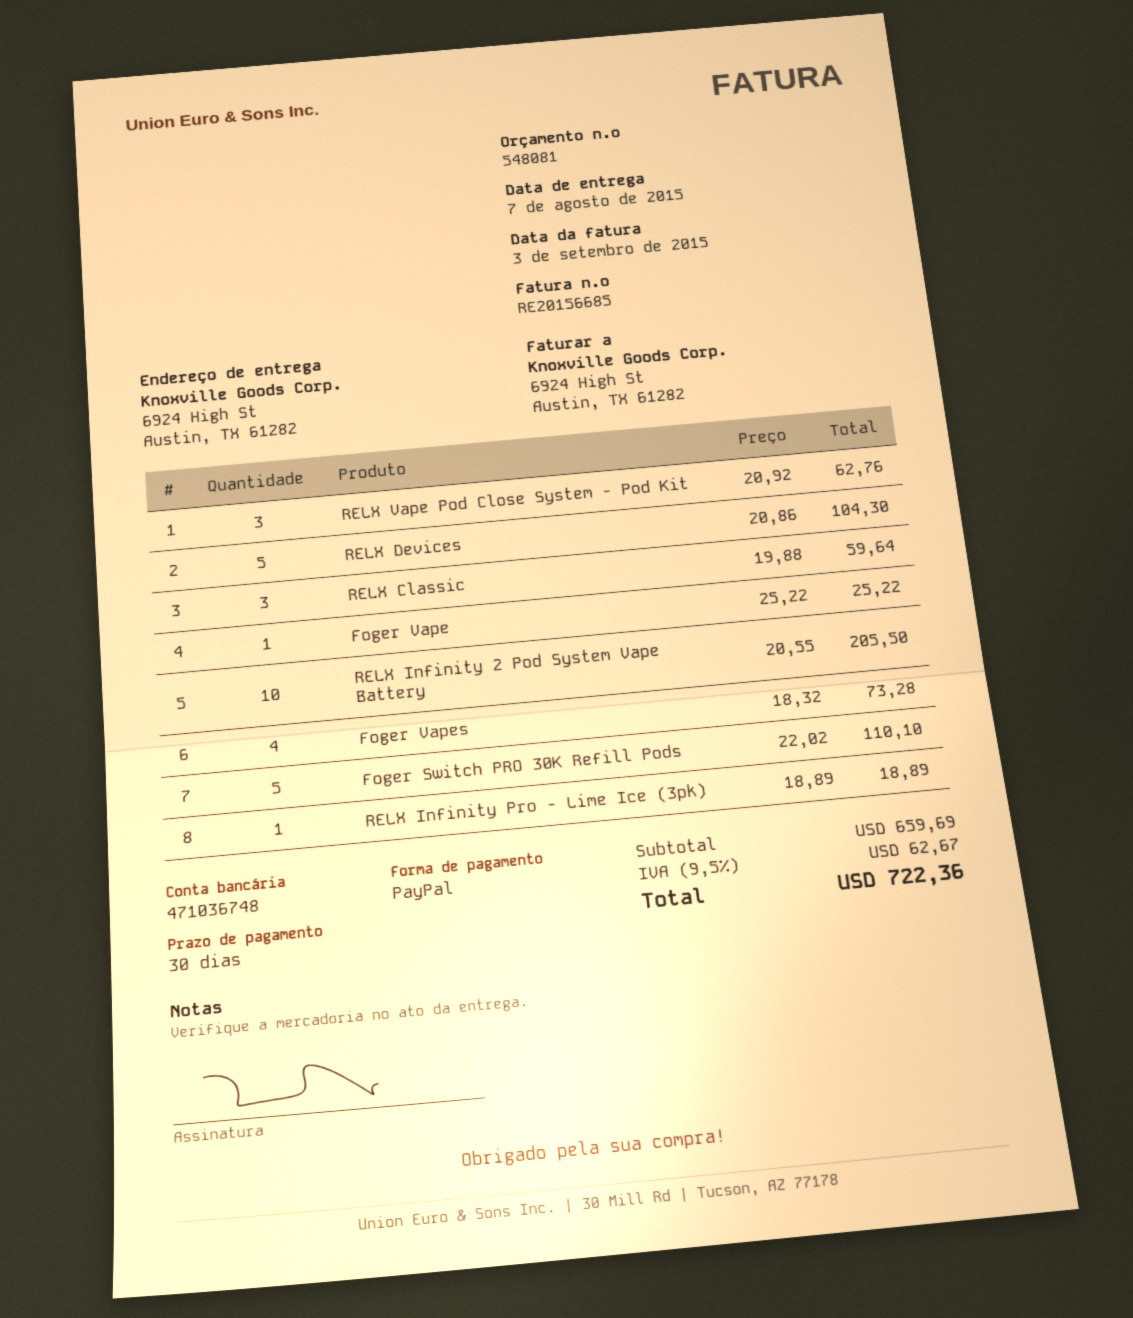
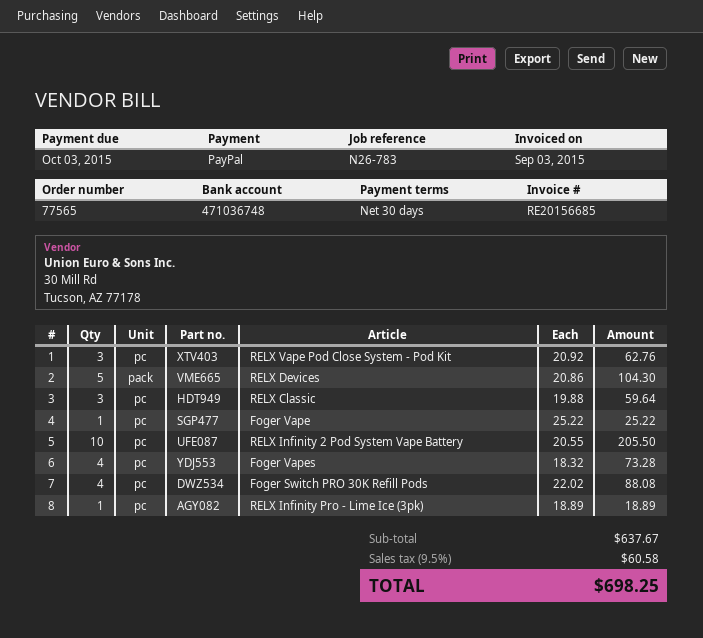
Foger Switch PRO 30K Refill Pods: 5 x 22.02 = 110.10 -> 4 x 22.02 = 88.08
subtotal: 659.69 -> 637.67
tax: 9.5% = 62.67 -> 9.5% = 60.58
total: 722.36 -> 698.25

